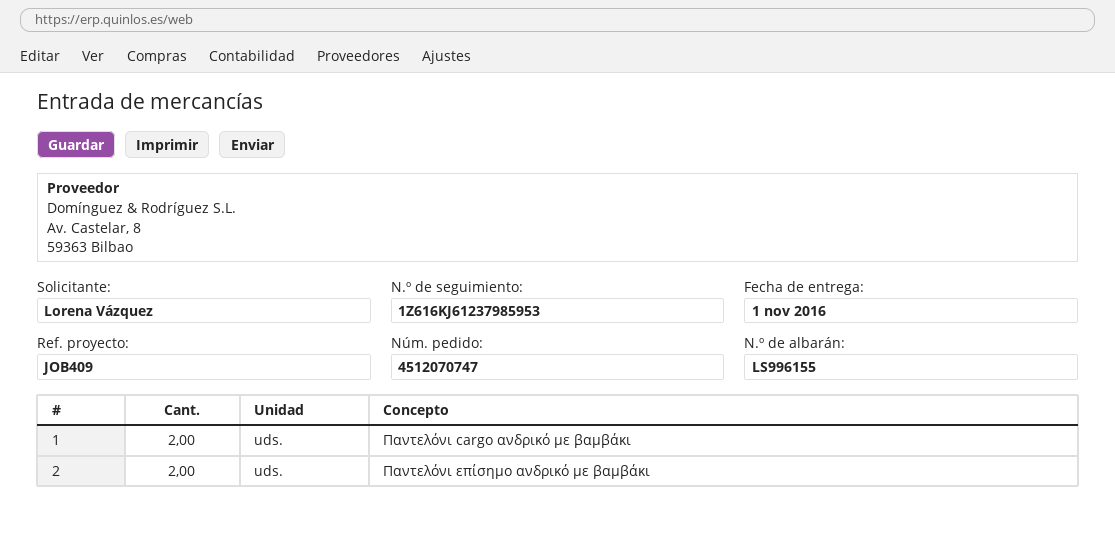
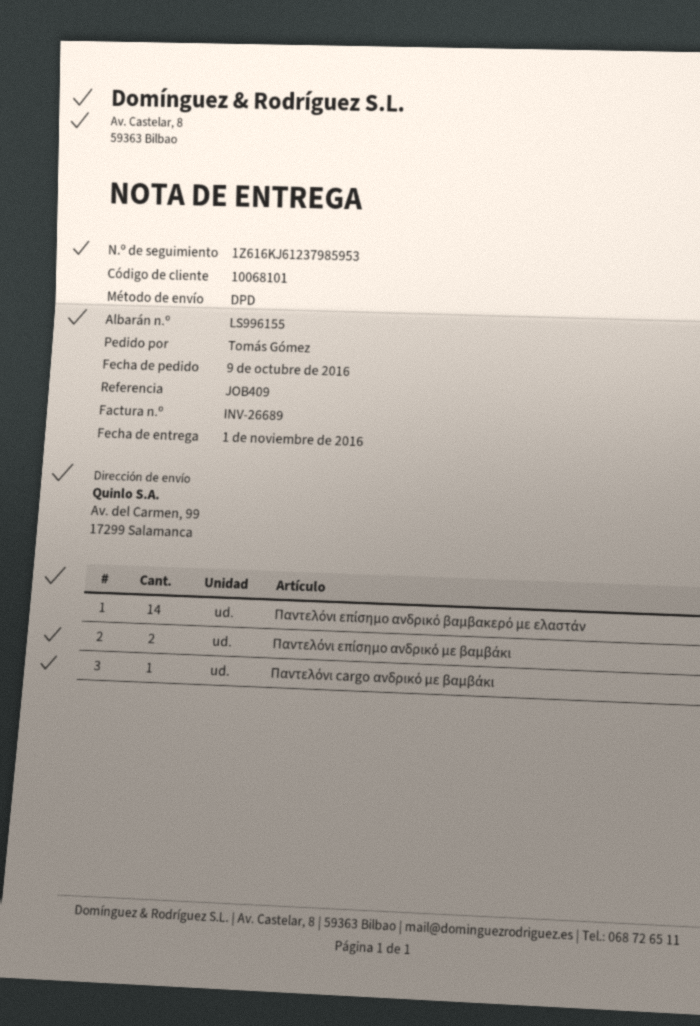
ordered by: Lorena Vázquez -> Tomás Gómez
Παντελόνι cargo ανδρικό με βαμβάκι: 2 -> 1
Παντελόνι επίσημο ανδρικό βαμβακερό με ελαστάν: none -> 14

